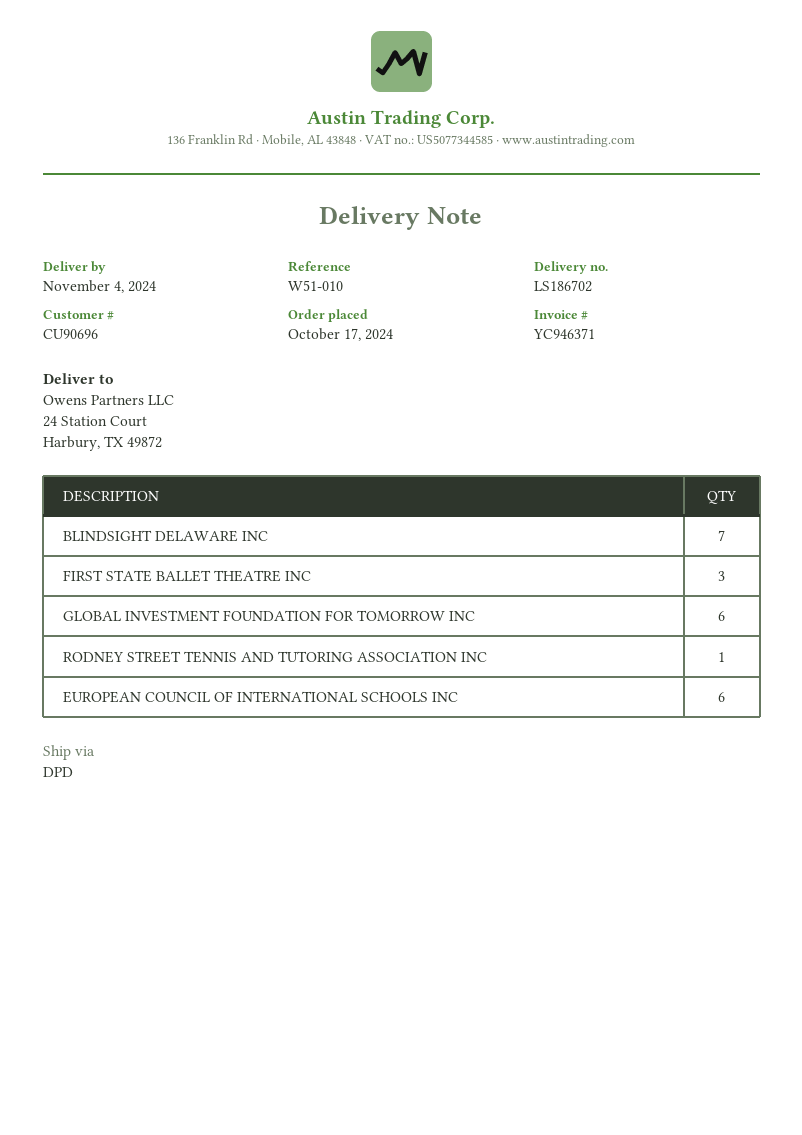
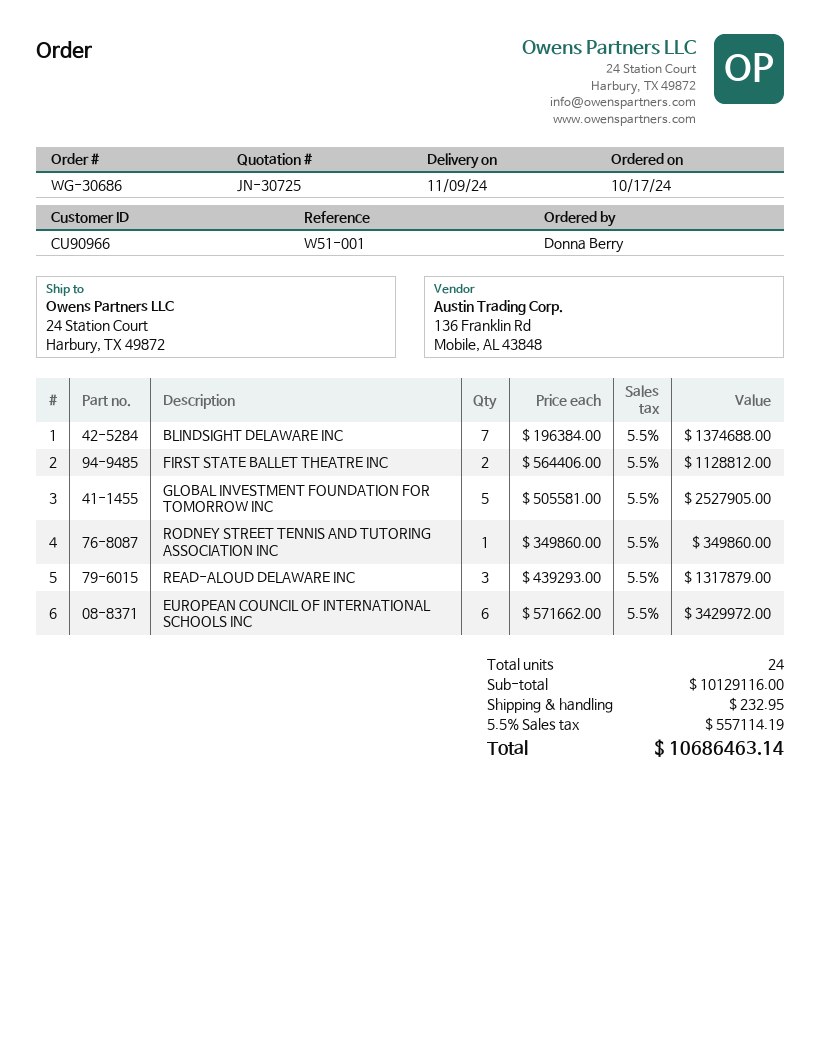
delivery date: 2024-11-04 -> 2024-11-09
customer number: CU90696 -> CU90966
reference: W51-010 -> W51-001
FIRST STATE BALLET THEATRE INC: 3 -> 2
GLOBAL INVESTMENT FOUNDATION FOR TOMORROW INC: 6 -> 5
READ-ALOUD DELAWARE INC: none -> 3

